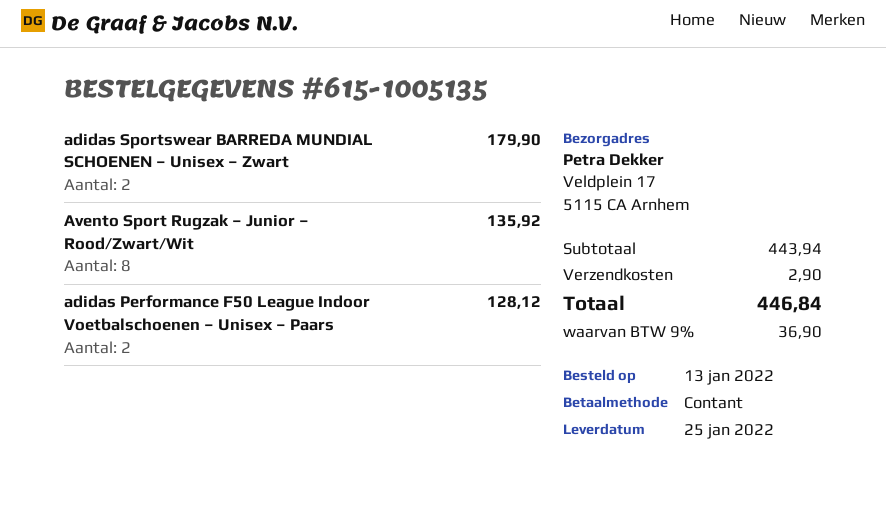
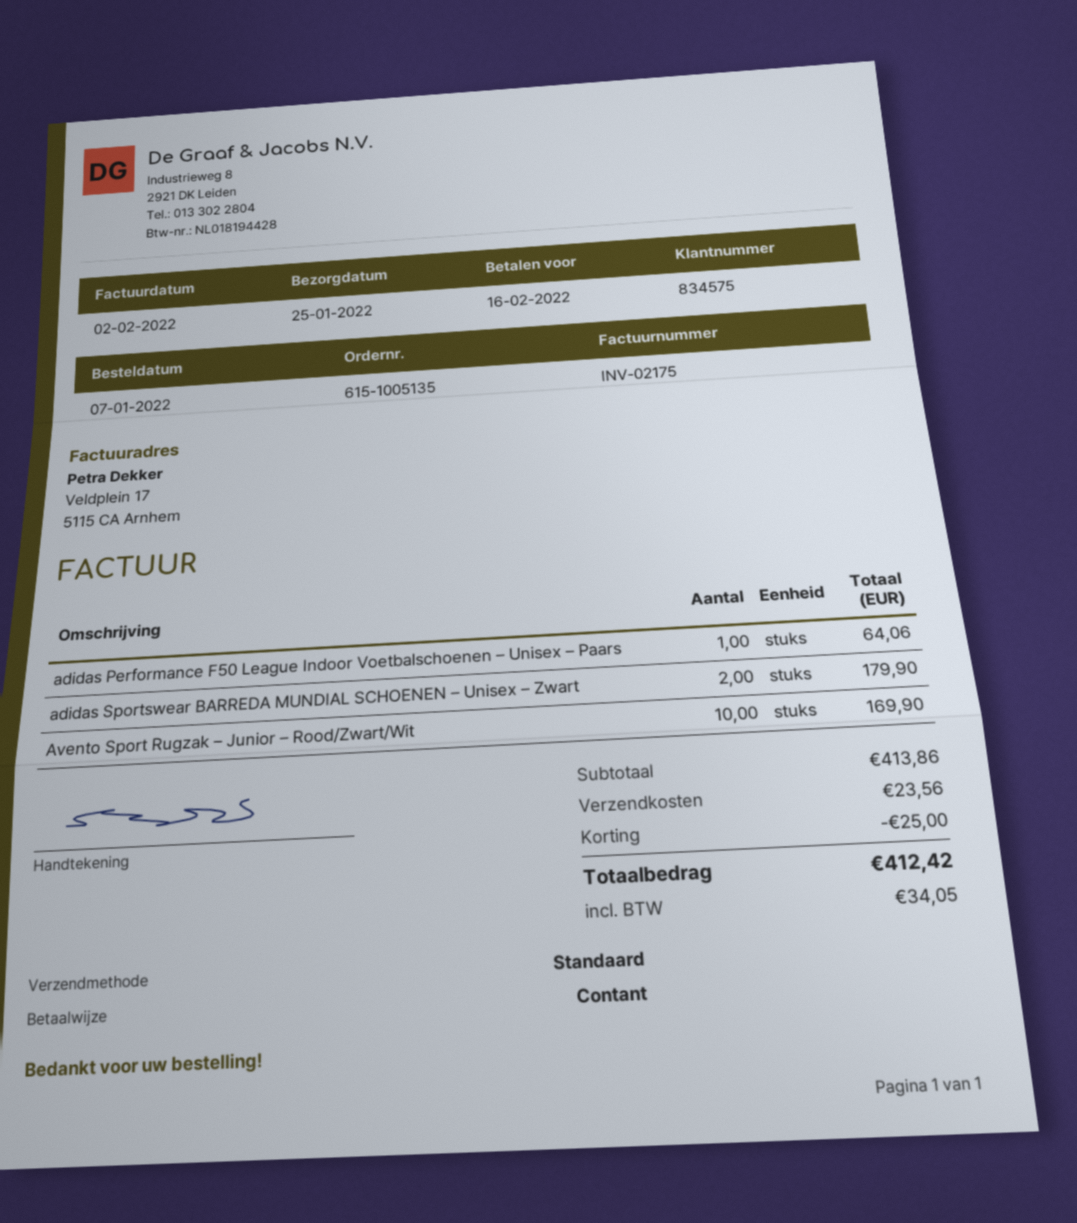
order date: 2022-01-13 -> 2022-01-07
Avento Sport Rugzak – Junior – Rood/Zwart/Wit: 8 for 135.92 -> 10 for 169.90
adidas Performance F50 League Indoor Voetbalschoenen – Unisex – Paars: 2 for 128.12 -> 1 for 64.06
subtotal: 443.94 -> 413.86
discount: none -> 25.00
shipping: 2.90 -> 23.56
tax: 36.90 -> 34.05
total: 446.84 -> 412.42

